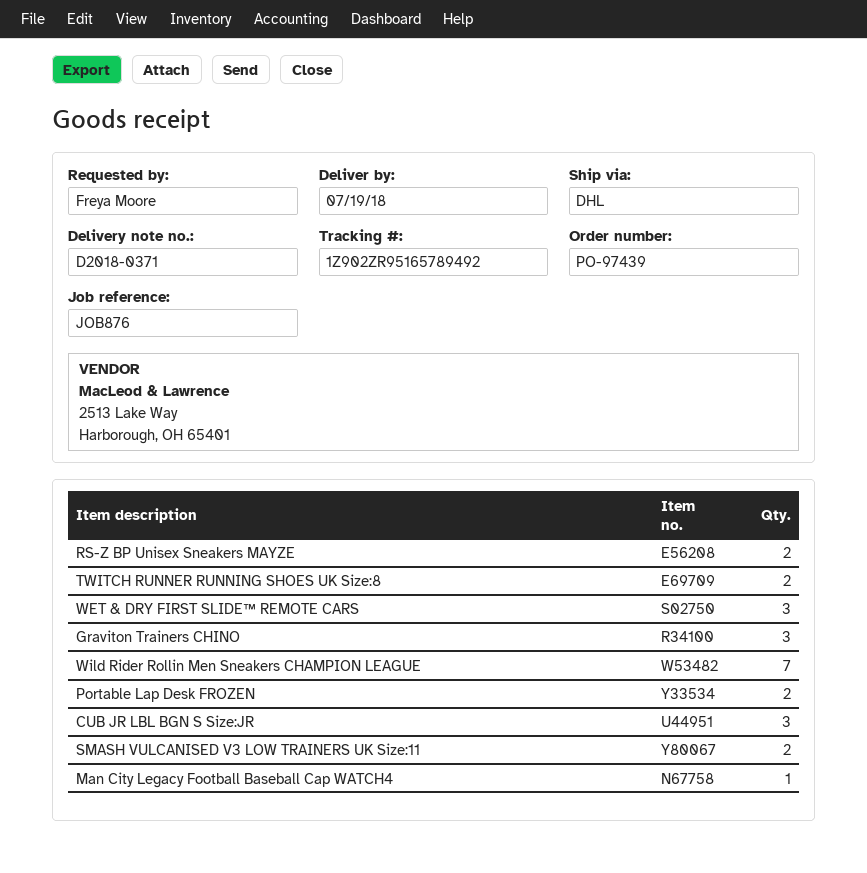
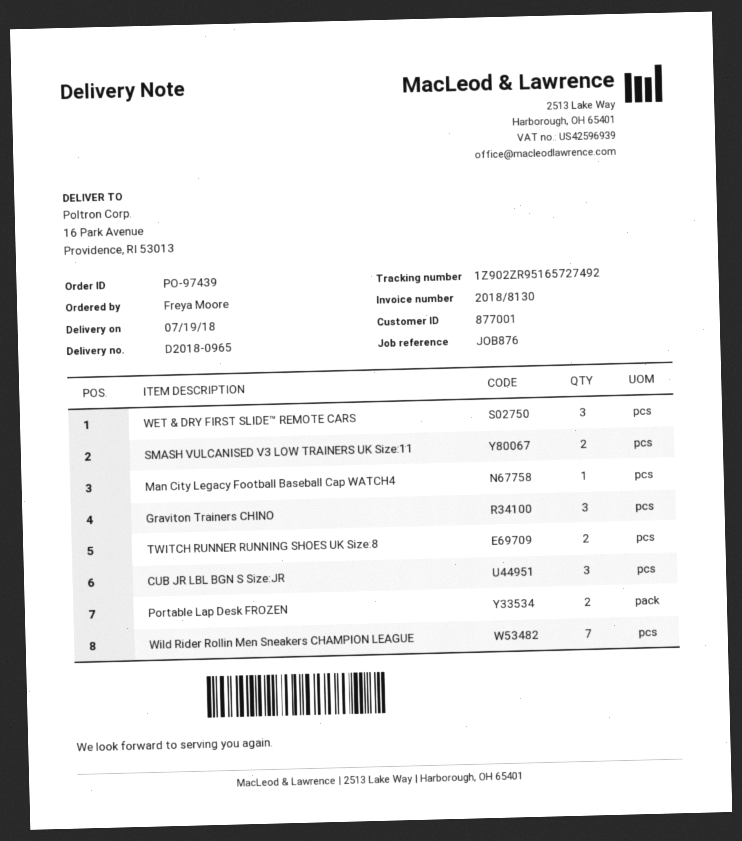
delivery note number: D2018-0371 -> D2018-0965
tracking number: 1Z902ZR95165789492 -> 1Z902ZR95165727492
RS-Z BP Unisex Sneakers MAYZE: 2 -> none

